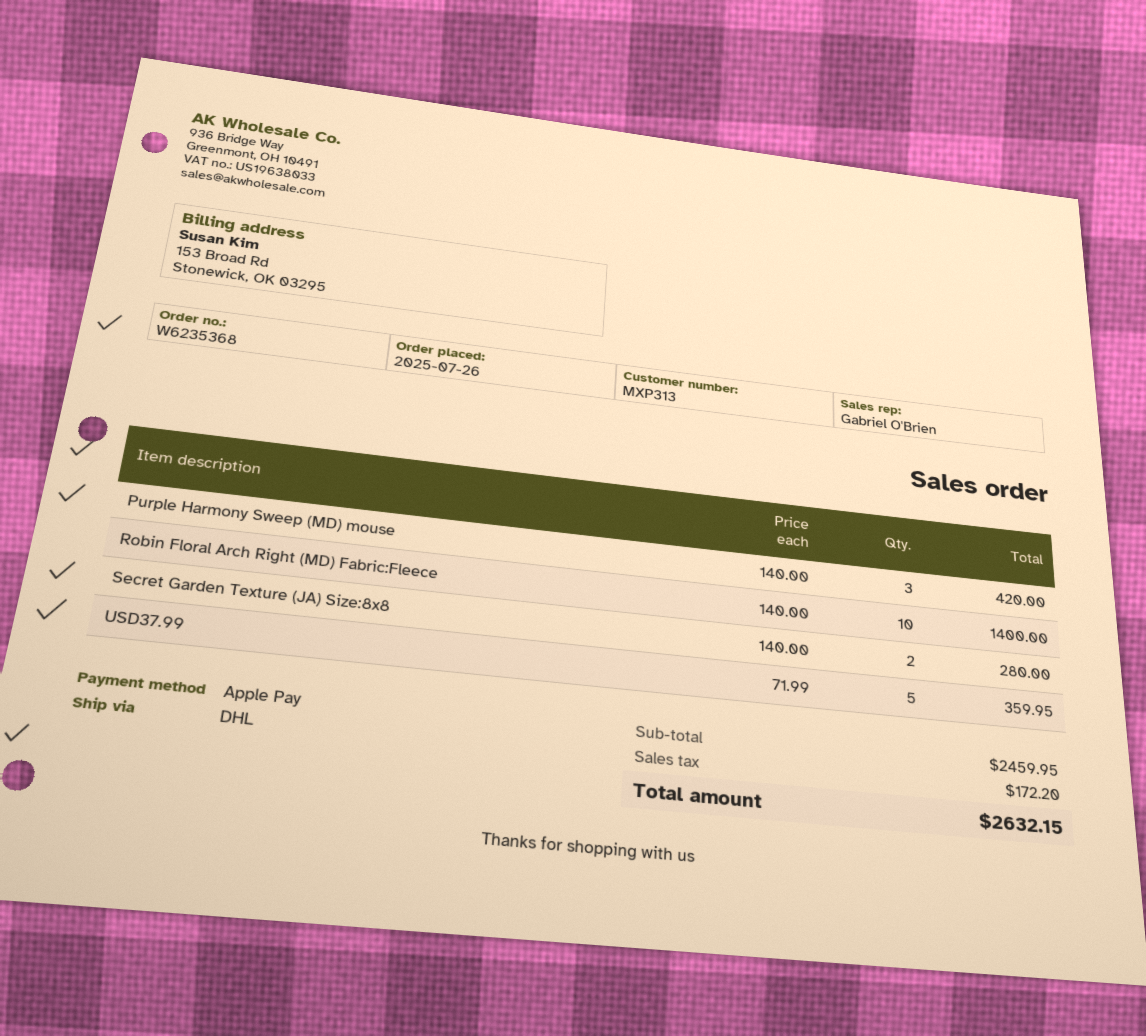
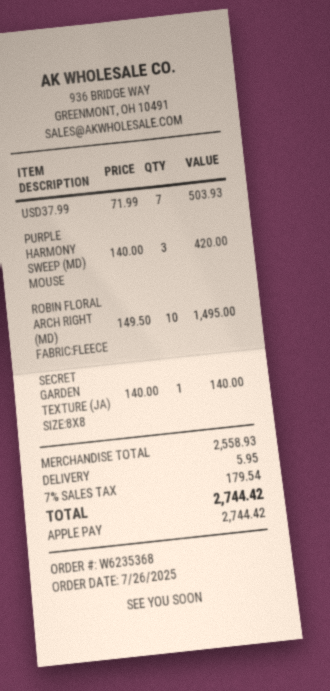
Robin Floral Arch Right (MD) Fabric:Fleece: 10 x 140.00 = 1400.00 -> 10 x 149.50 = 1495.00
Secret Garden Texture (JA) Size:8x8: 2 x 140.00 = 280.00 -> 1 x 140.00 = 140.00
USD37.99: 5 x 71.99 = 359.95 -> 7 x 71.99 = 503.93
subtotal: 2459.95 -> 2558.93
shipping: none -> 5.95
tax: 172.20 -> 179.54
total: 2632.15 -> 2744.42

